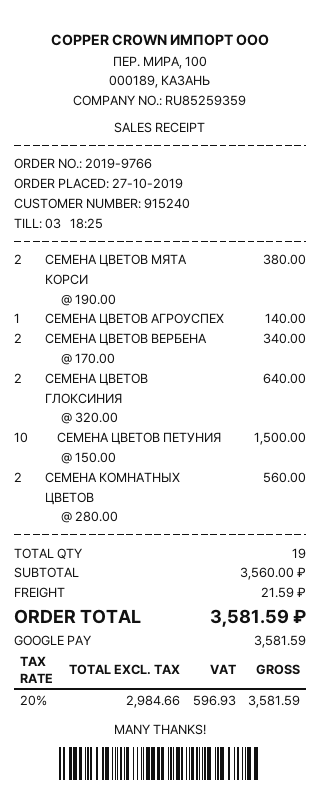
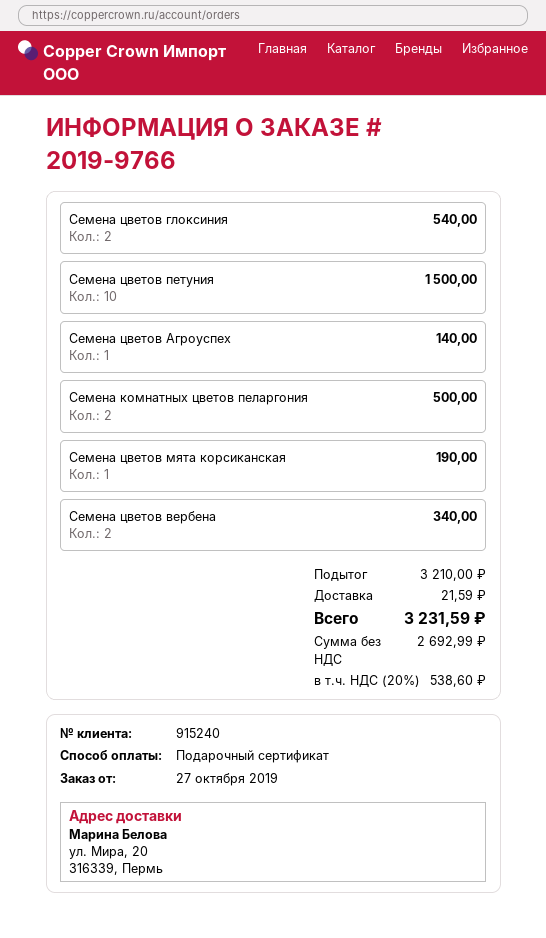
payment method: Google Pay -> gift card
СЕМЕНА ЦВЕТОВ МЯТА КОРСИ: 2 for 380.00 -> 1 for 190.00
СЕМЕНА ЦВЕТОВ ГЛОКСИНИЯ: 2 for 640.00 -> 2 for 540.00
СЕМЕНА КОМНАТНЫХ ЦВЕТОВ: 2 for 560.00 -> 2 for 500.00
subtotal: 3560.00 -> 3210.00
net: 2984.66 -> 2692.99
tax: 20% = 596.93 -> 20% = 538.60
total: 3581.59 -> 3231.59

